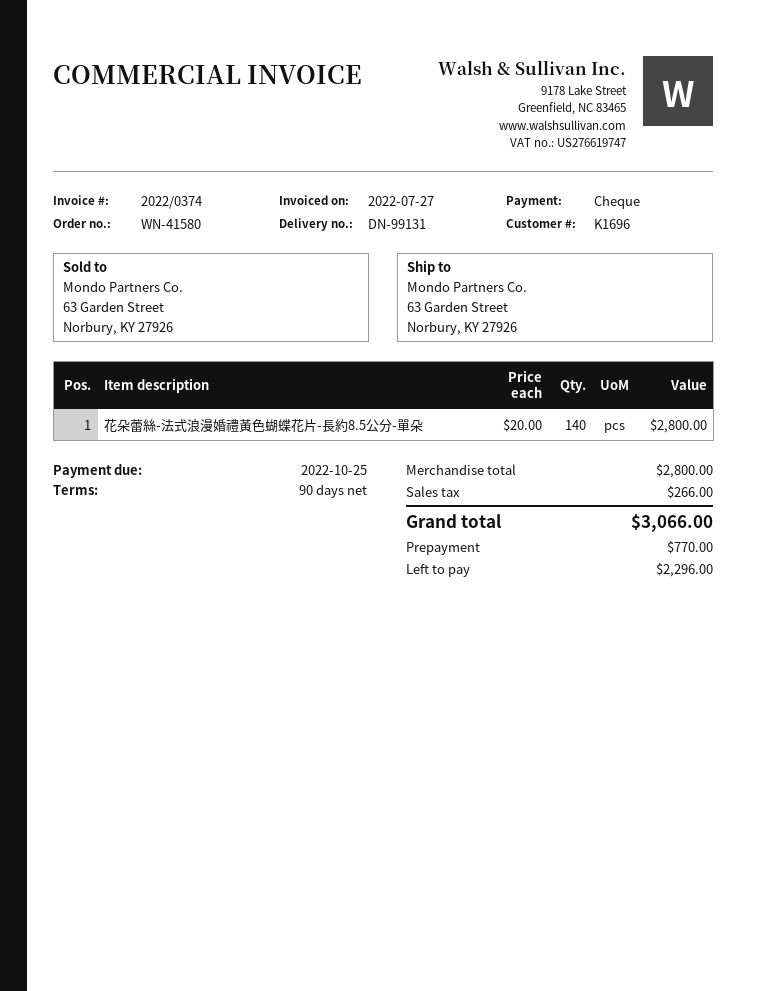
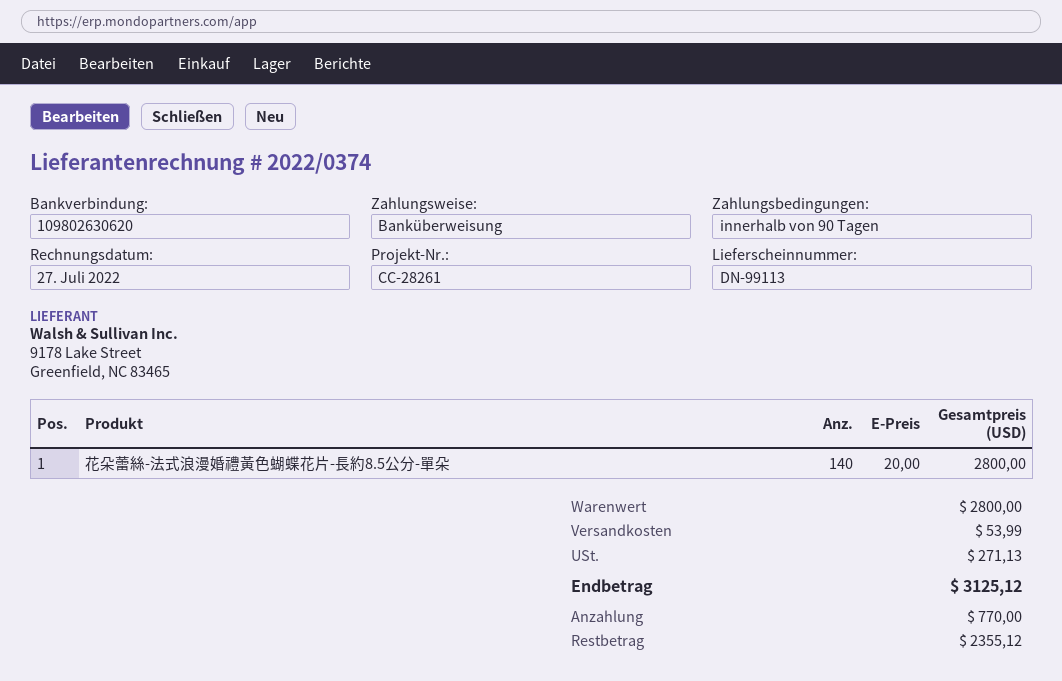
delivery note number: DN-99131 -> DN-99113
payment method: cheque -> bank transfer
shipping: none -> 53.99
tax: 266.00 -> 271.13
total: 3066.00 -> 3125.12
balance: 2296.00 -> 2355.12

